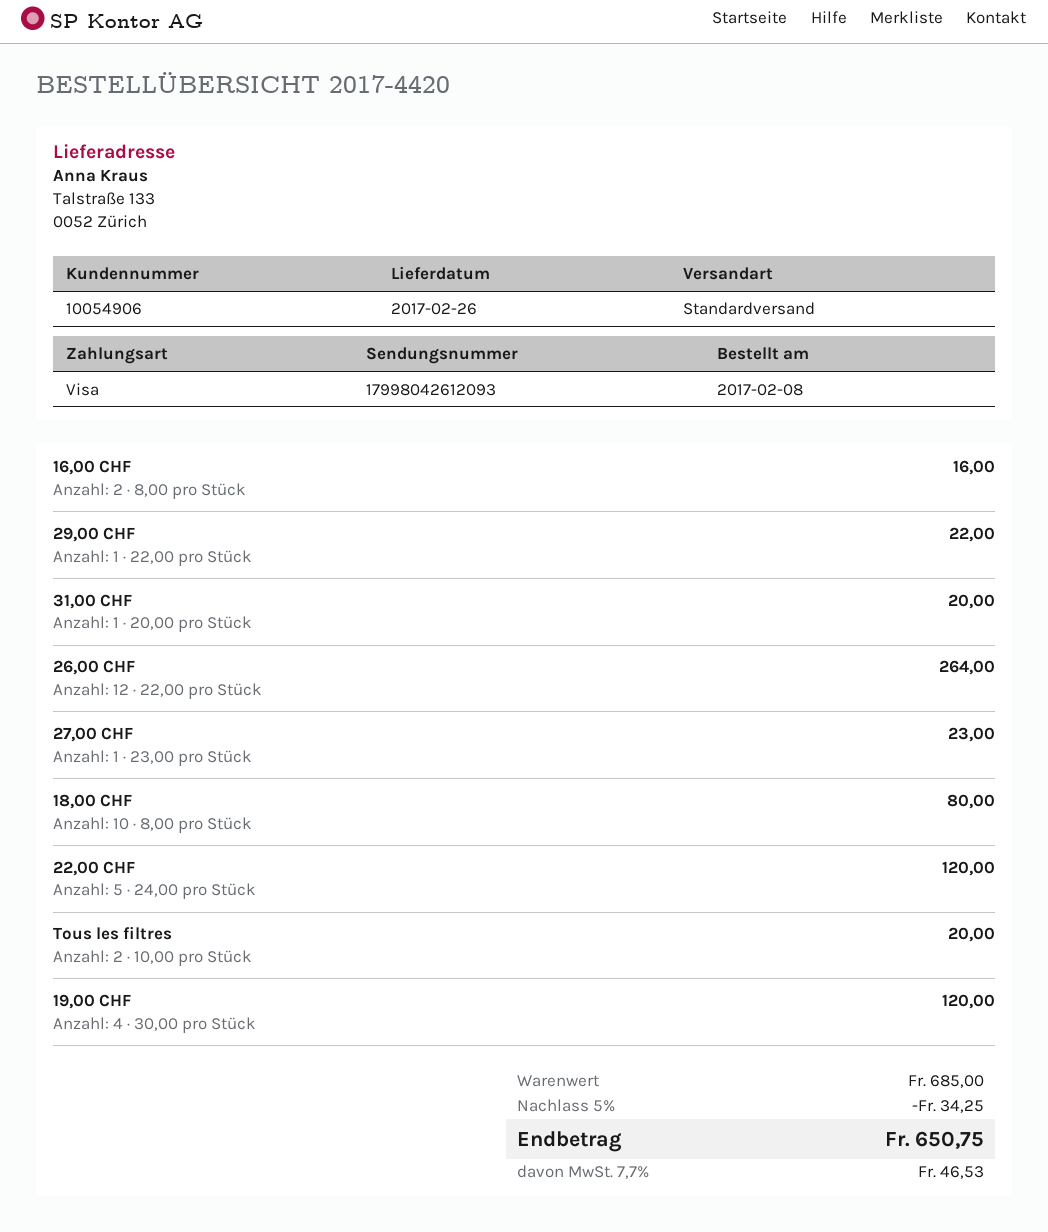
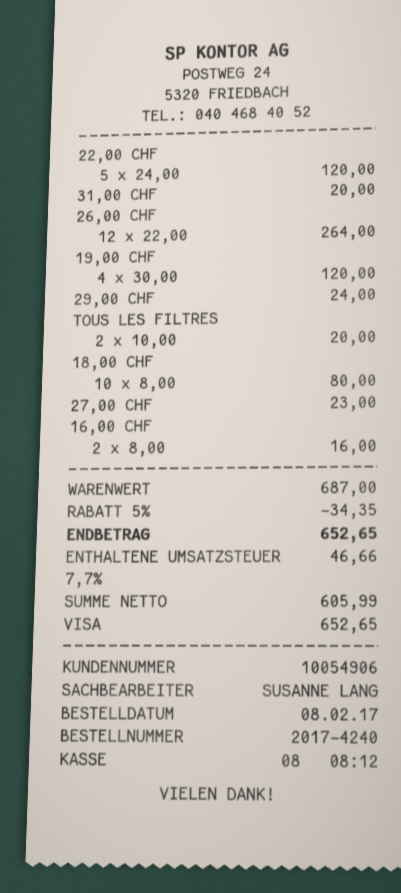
order number: 2017-4420 -> 2017-4240
29,00 CHF: 1 x 22.00 = 22.00 -> 1 x 24.00 = 24.00
subtotal: 685.00 -> 687.00
discount: 5% = 34.25 -> 5% = 34.35
tax: 7.7% = 46.53 -> 7.7% = 46.66
total: 650.75 -> 652.65

